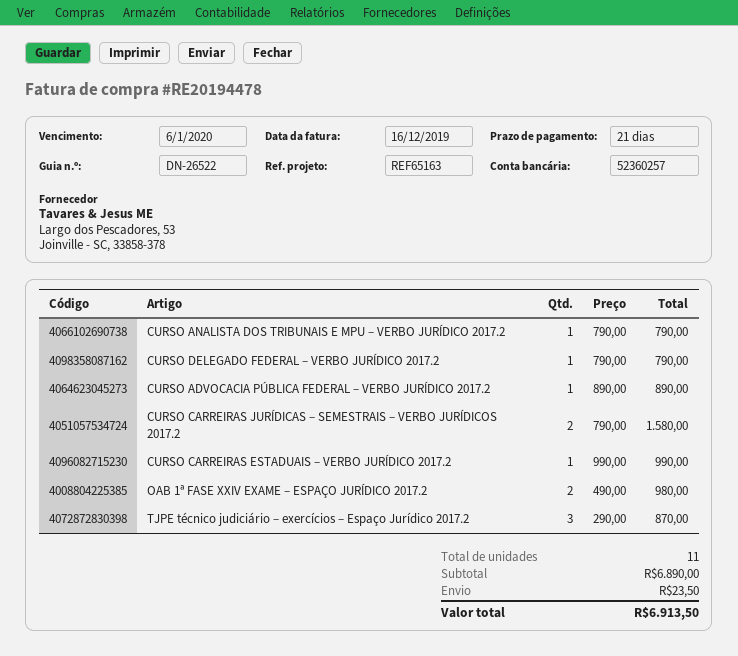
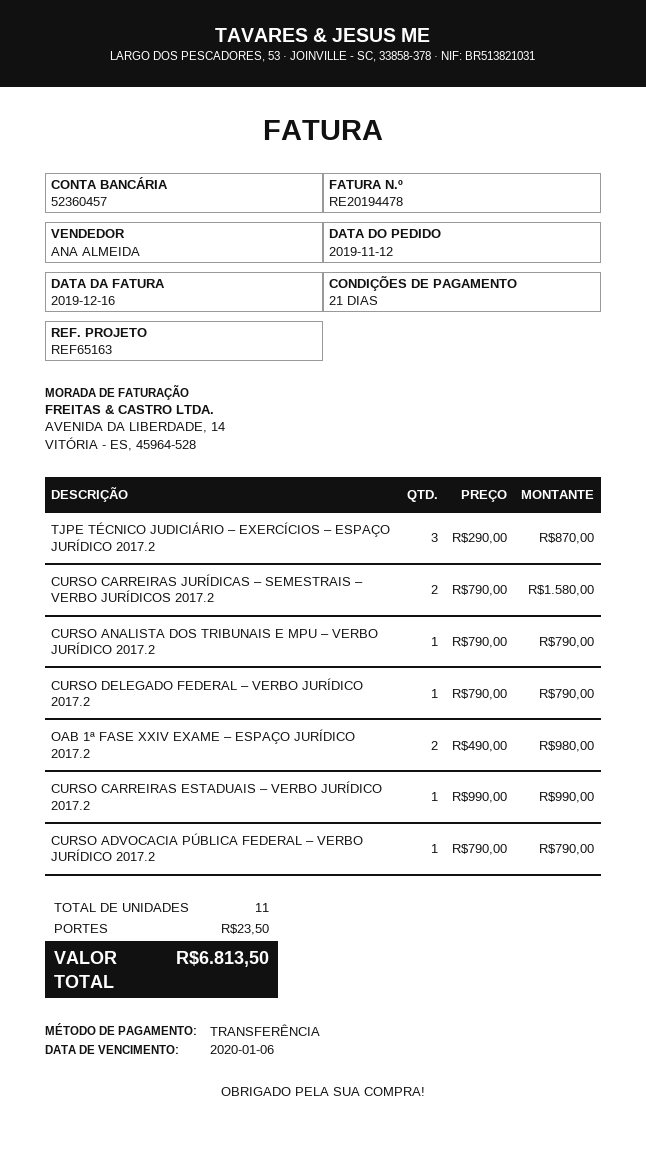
bank account: 52360257 -> 52360457
CURSO ADVOCACIA PÚBLICA FEDERAL – VERBO JURÍDICO 2017.2: 1 x 890.00 = 890.00 -> 1 x 790.00 = 790.00
total: 6913.50 -> 6813.50

